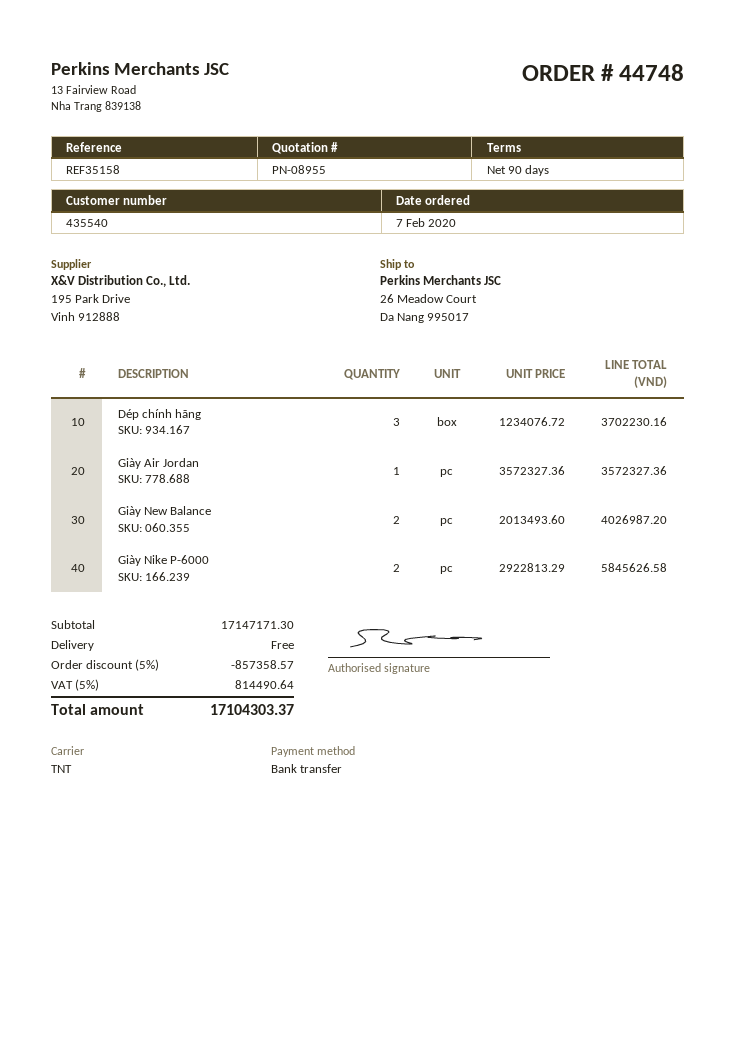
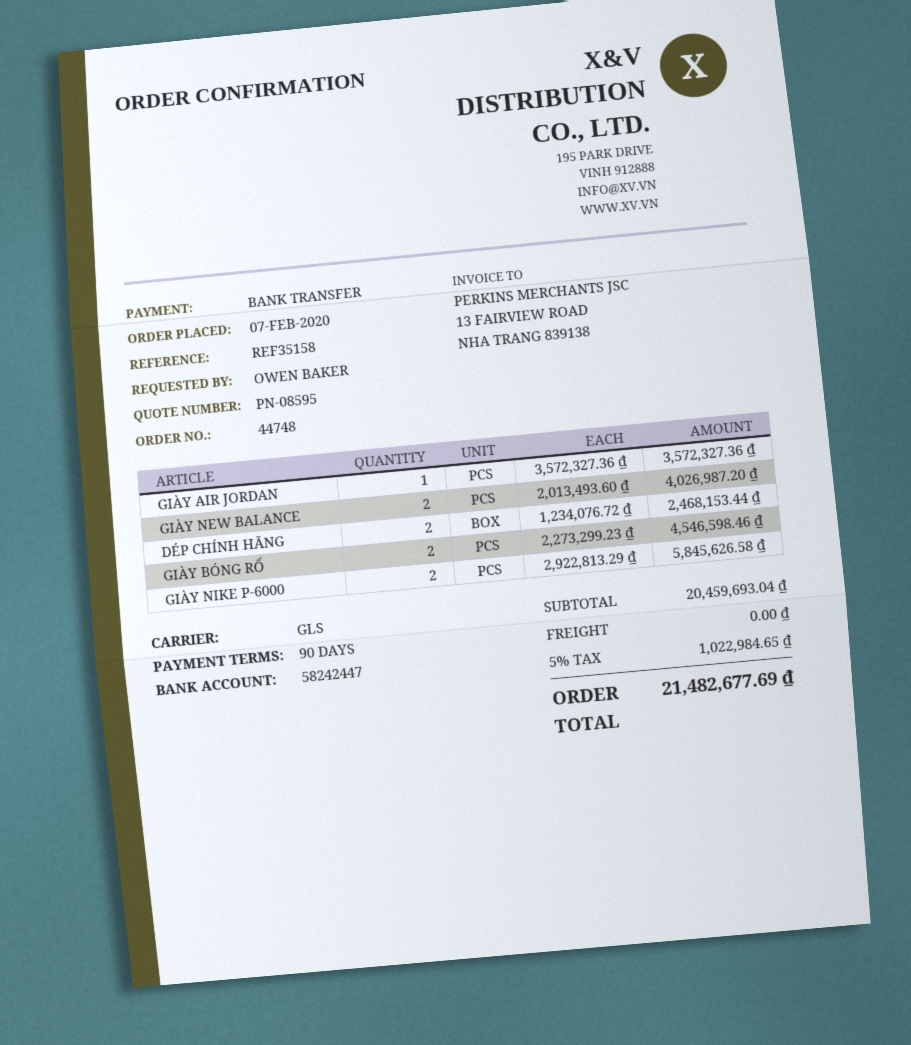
quote number: PN-08955 -> PN-08595
shipping method: TNT -> GLS
Dép chính hãng: 3 x 1234076.72 = 3702230.16 -> 2 x 1234076.72 = 2468153.44
GIÀY BÓNG RỔ: none -> 2 x 2273299.23 = 4546598.46
subtotal: 17147171.30 -> 20459693.04
discount: 5% = 857358.57 -> none
tax: 5% = 814490.64 -> 5% = 1022984.65
total: 17104303.37 -> 21482677.69

